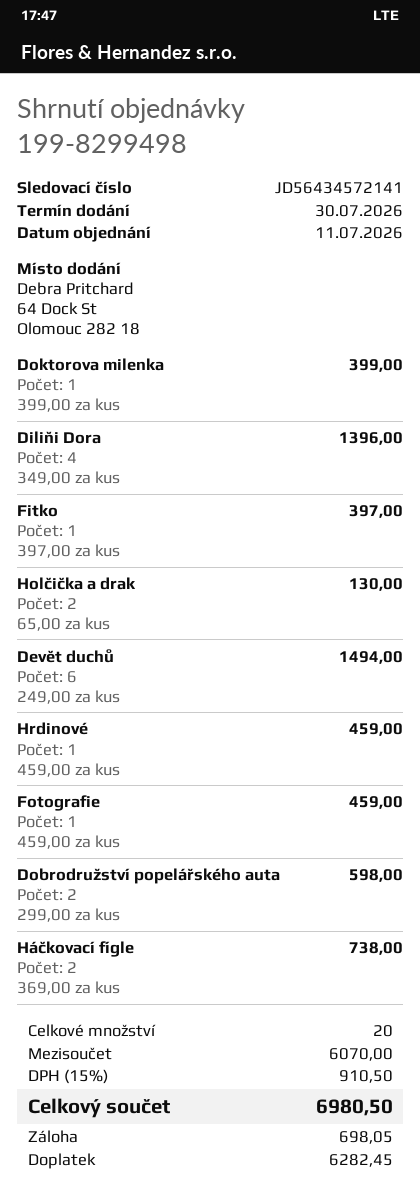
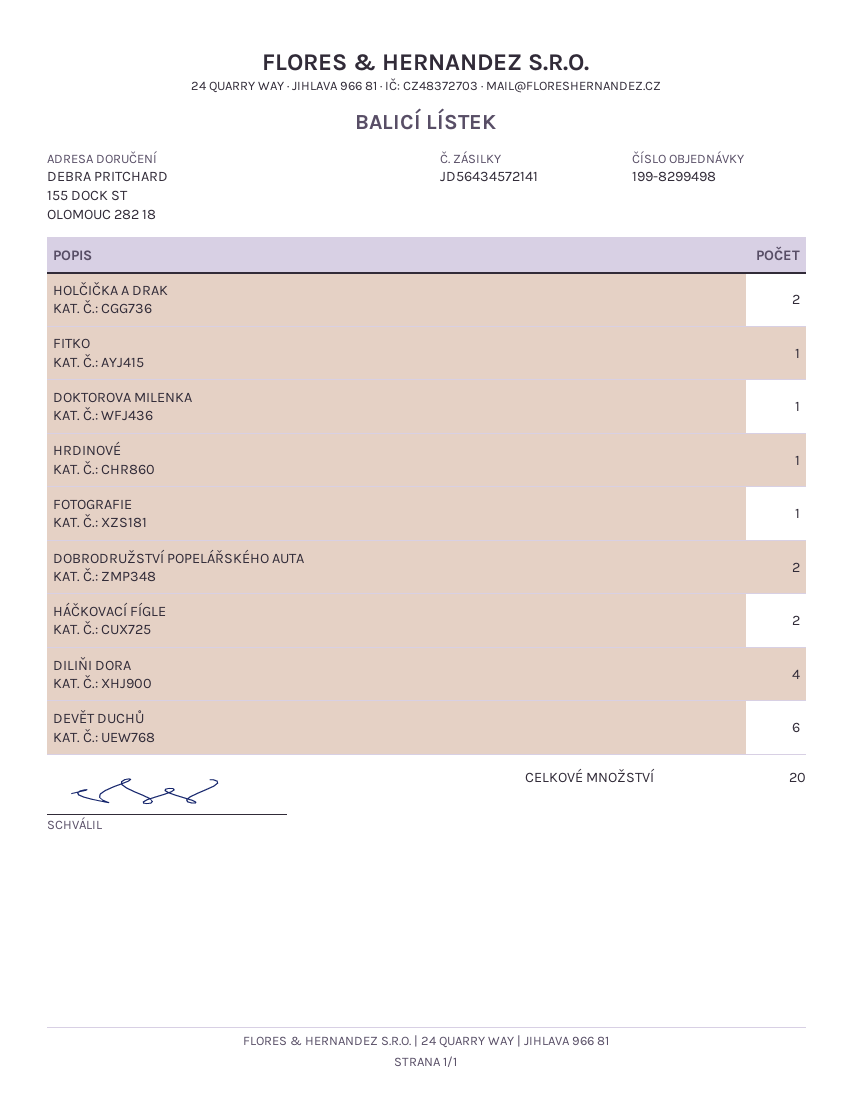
ship to: 64 Dock St, Olomouc 282 18 -> 155 DOCK ST, OLOMOUC 282 18

